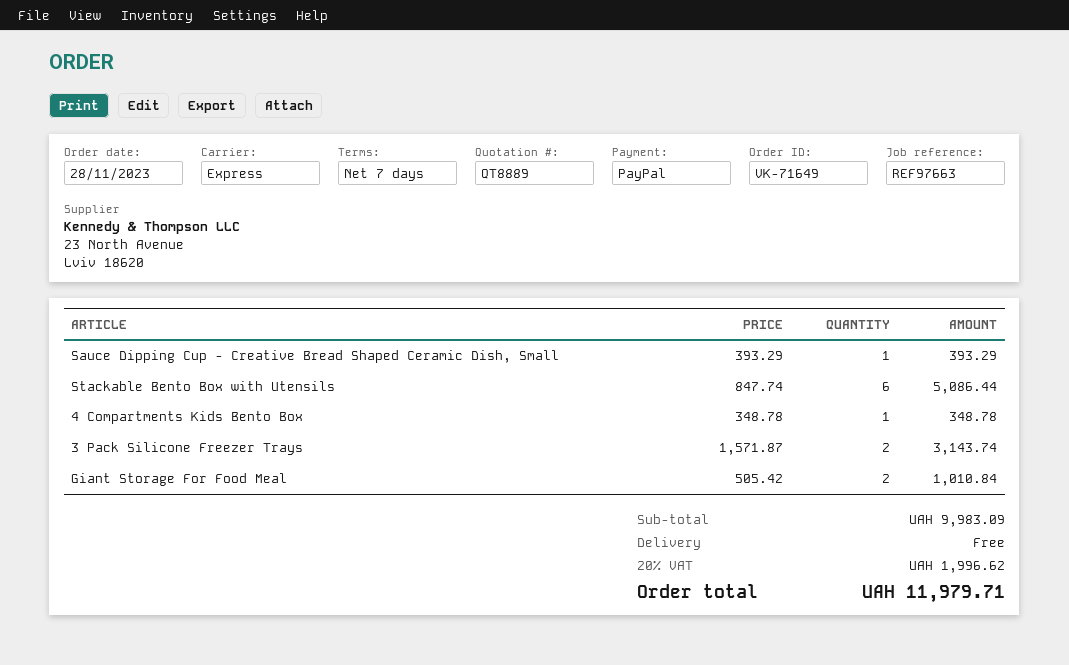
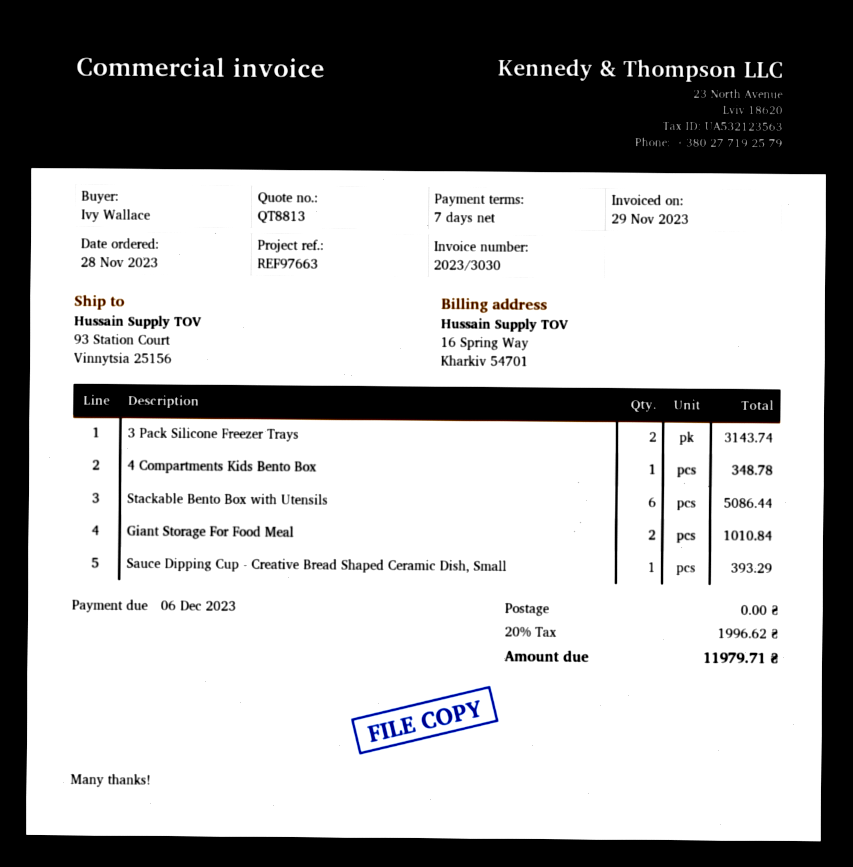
quote number: QT8889 -> QT8813

